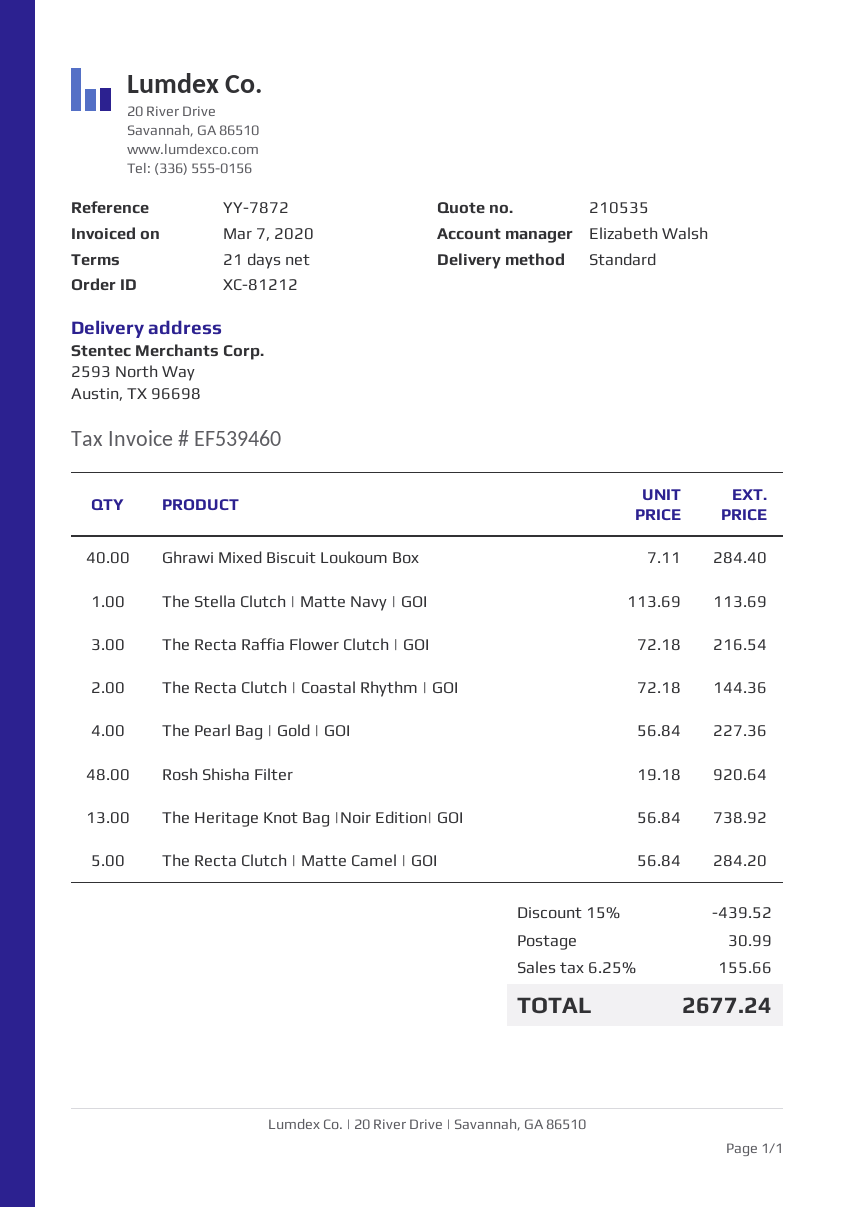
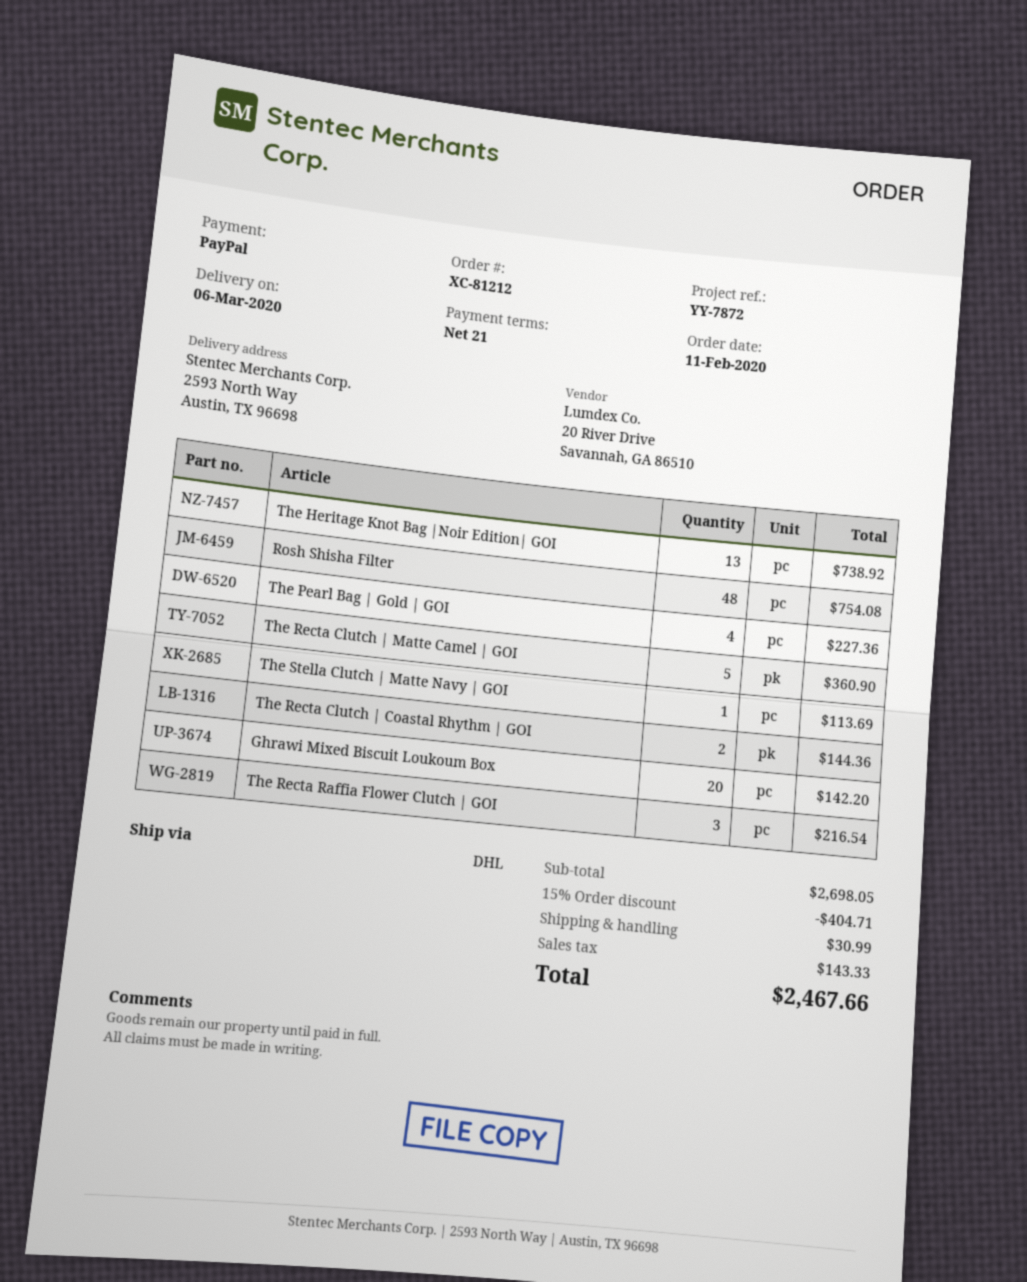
shipping method: standard -> DHL
Ghrawi Mixed Biscuit Loukoum Box: 40 for 284.40 -> 20 for 142.20
Rosh Shisha Filter: 48 for 920.64 -> 48 for 754.08
The Recta Clutch | Matte Camel | GOI: 5 for 284.20 -> 5 for 360.90
discount: 15% = 439.52 -> 15% = 404.71
tax: 155.66 -> 143.33
total: 2677.24 -> 2467.66

